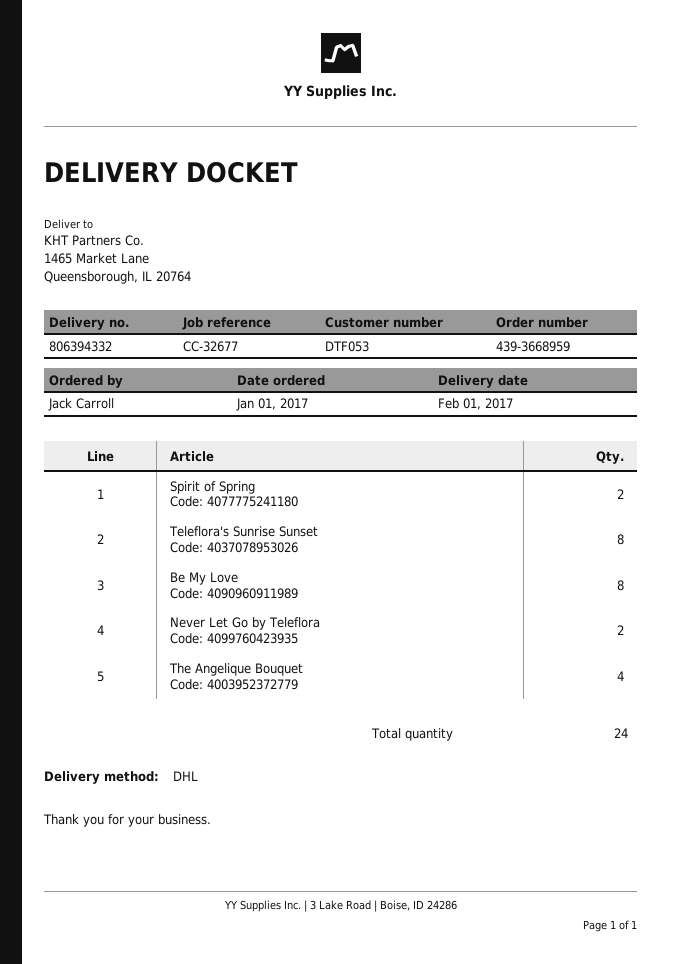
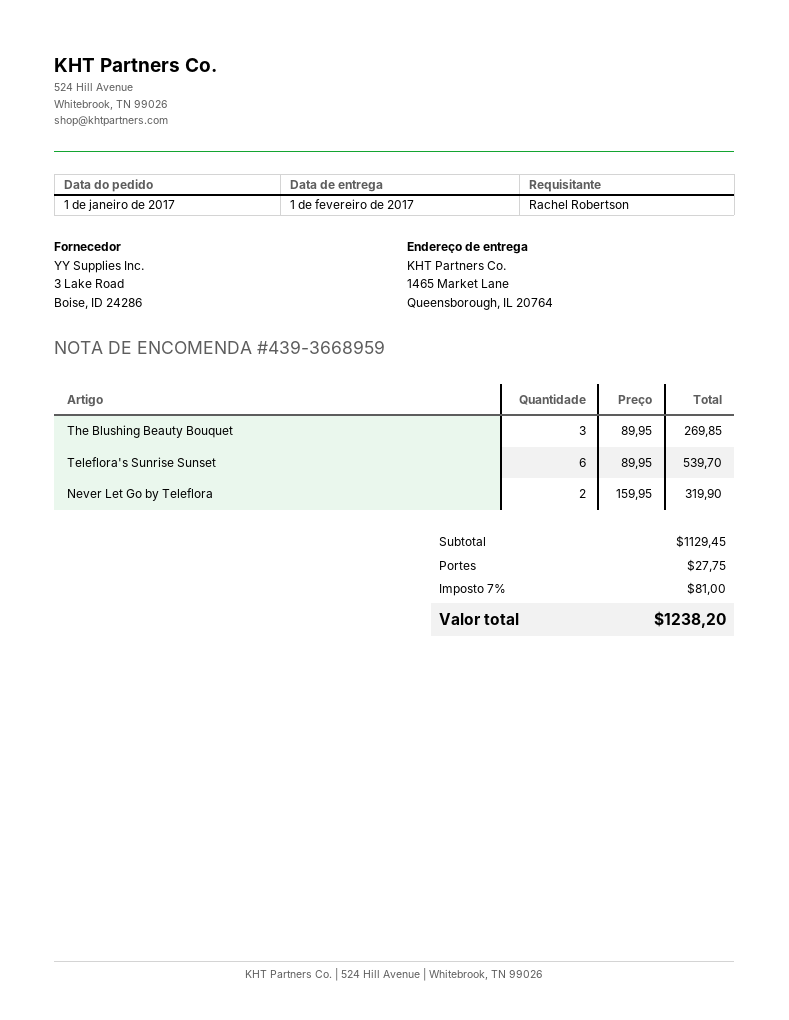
ordered by: Jack Carroll -> Rachel Robertson
Spirit of Spring: 2 -> none
Teleflora's Sunrise Sunset: 8 -> 6
Be My Love: 8 -> none
The Angelique Bouquet: 4 -> none
The Blushing Beauty Bouquet: none -> 3

